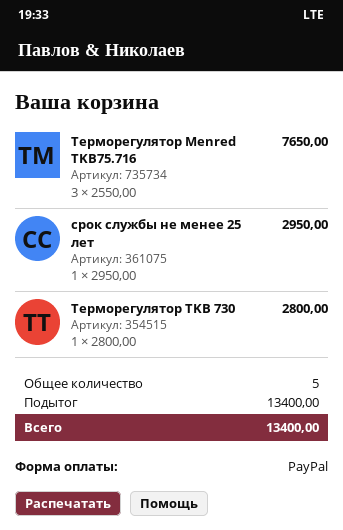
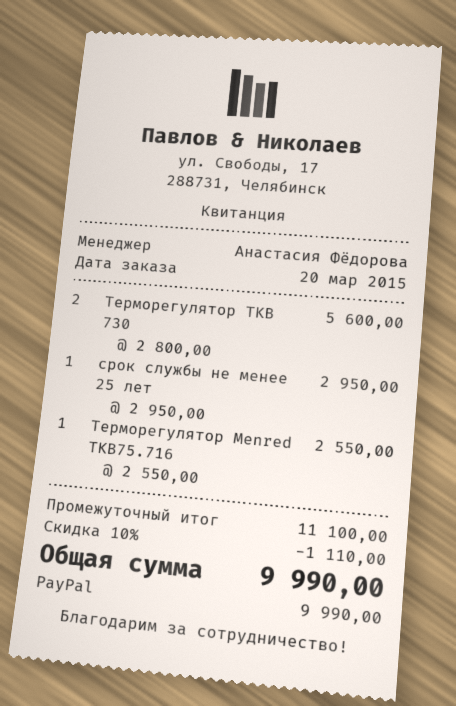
Терморегулятор Menred TKB75.716: 3 x 2550.00 = 7650.00 -> 1 x 2550.00 = 2550.00
Терморегулятор TKB 730: 1 x 2800.00 = 2800.00 -> 2 x 2800.00 = 5600.00
subtotal: 13400.00 -> 11100.00
discount: none -> 10% = 1110.00
total: 13400.00 -> 9990.00

